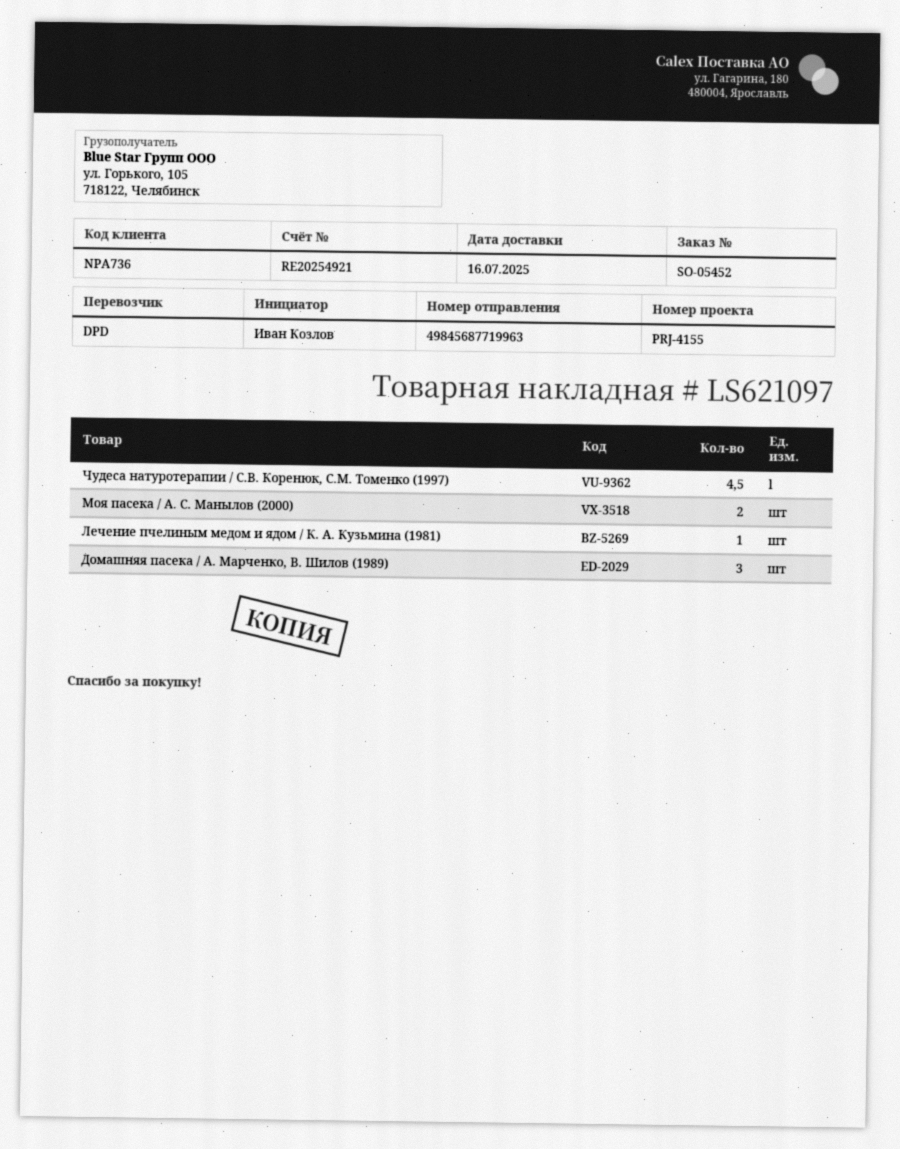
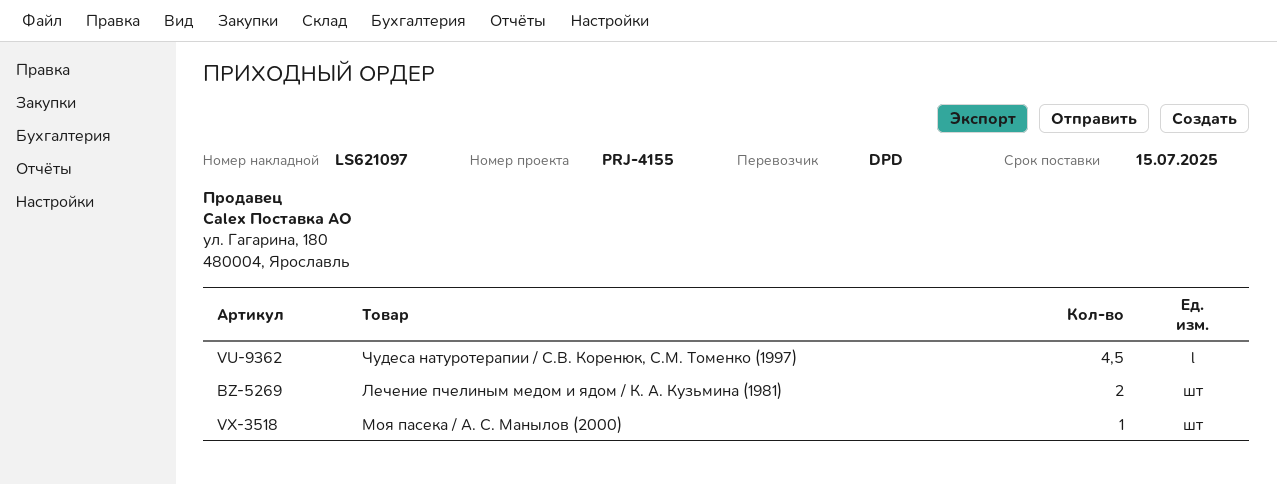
delivery date: 2025-07-16 -> 2025-07-15
Моя пасека / А. С. Манылов (2000): 2 -> 1
Лечение пчелиным медом и ядом / К. А. Кузьмина (1981): 1 -> 2
Домашняя пасека / А. Марченко, В. Шилов (1989): 3 -> none

